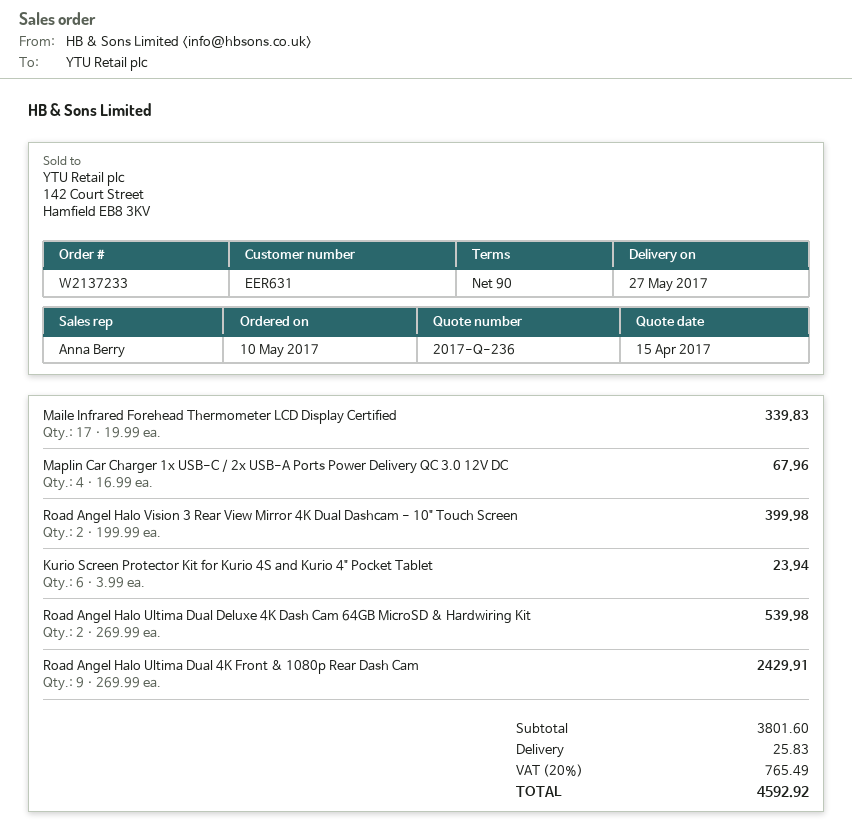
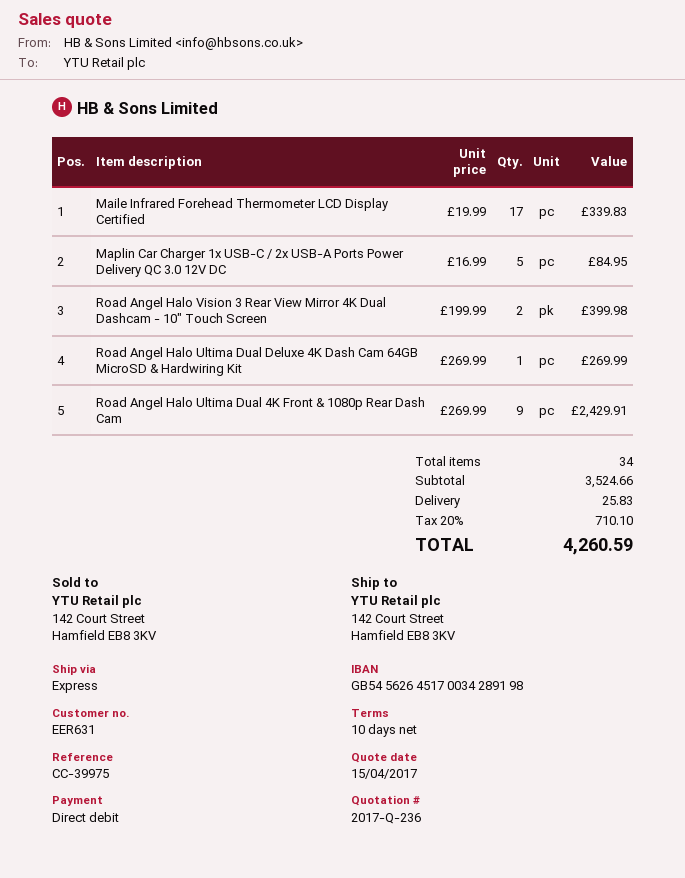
payment terms: 90 days -> 10 days
Maplin Car Charger 1x USB-C / 2x USB-A Ports Power Delivery QC 3.0 12V DC: 4 x 16.99 = 67.96 -> 5 x 16.99 = 84.95
Kurio Screen Protector Kit for Kurio 4S and Kurio 4" Pocket Tablet: 6 x 3.99 = 23.94 -> none
Road Angel Halo Ultima Dual Deluxe 4K Dash Cam 64GB MicroSD & Hardwiring Kit: 2 x 269.99 = 539.98 -> 1 x 269.99 = 269.99
subtotal: 3801.60 -> 3524.66
tax: 20% = 765.49 -> 20% = 710.10
total: 4592.92 -> 4260.59

